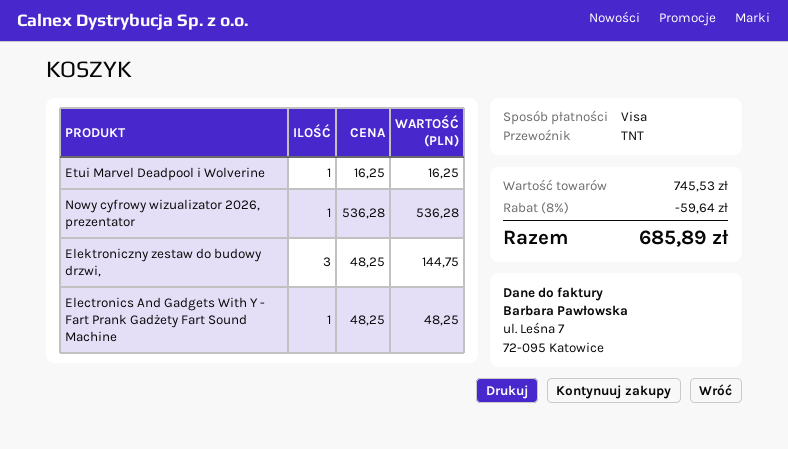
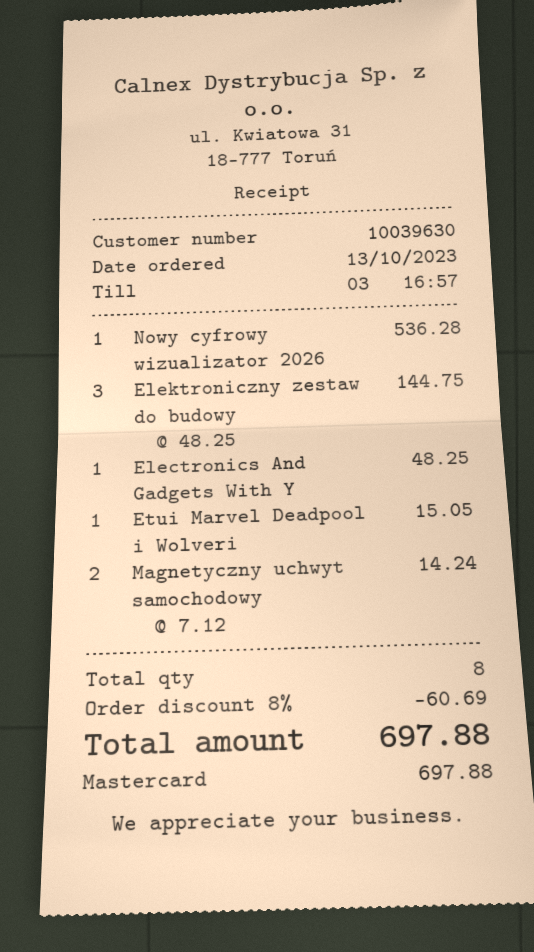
payment method: Visa -> Mastercard
Etui Marvel Deadpool i Wolverine: 1 x 16.25 = 16.25 -> 1 x 15.05 = 15.05
Magnetyczny uchwyt samochodowy: none -> 2 x 7.12 = 14.24
discount: 8% = 59.64 -> 8% = 60.69
total: 685.89 -> 697.88

